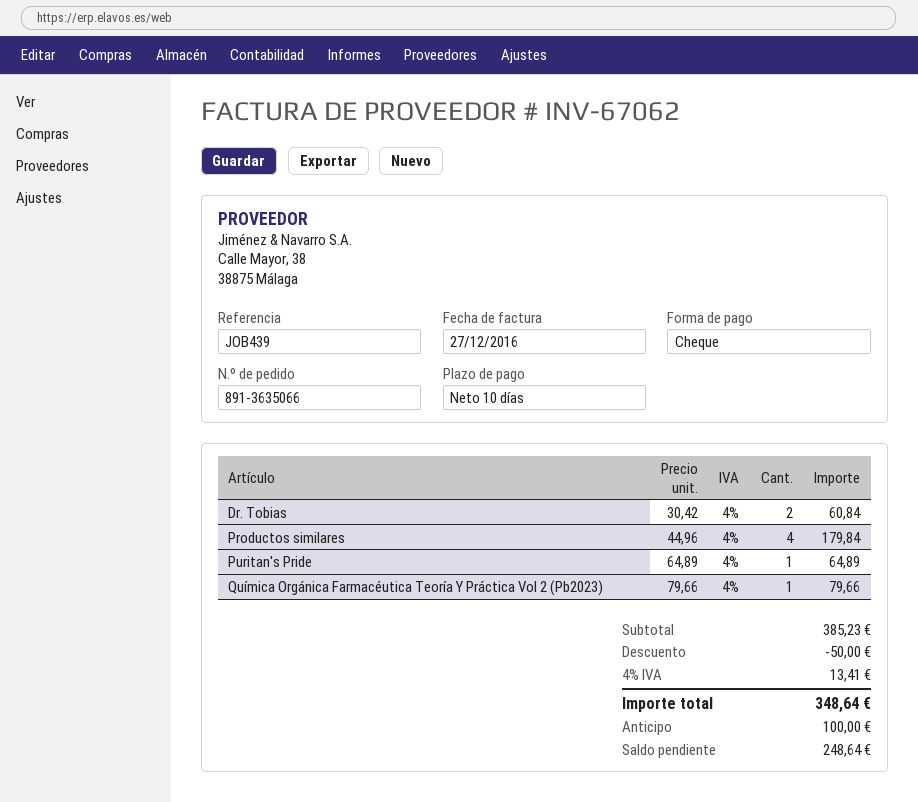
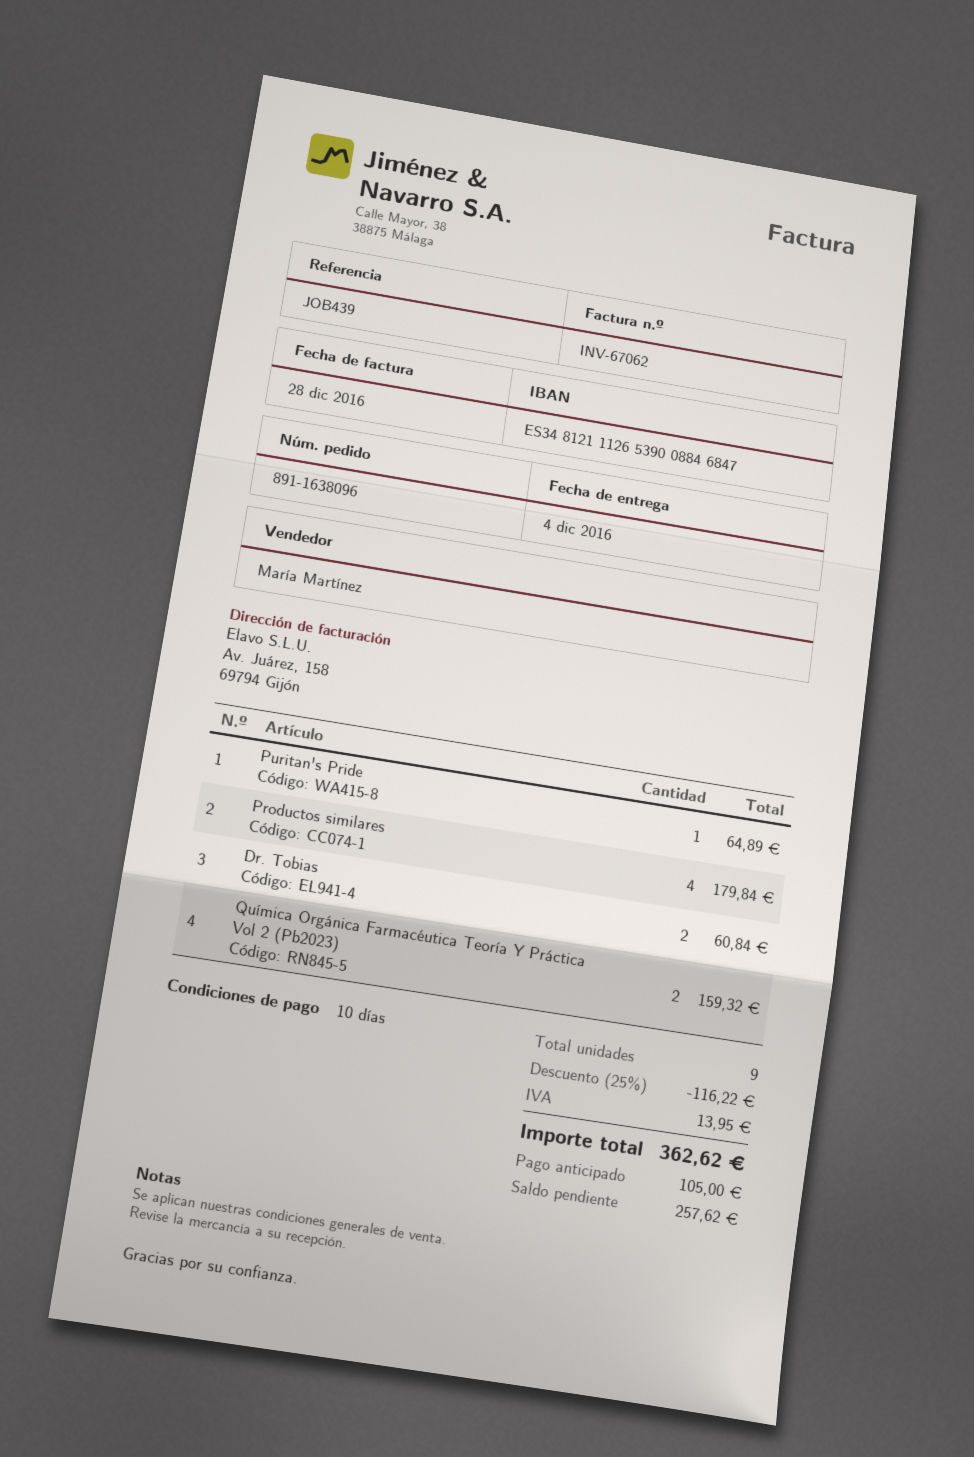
order number: 891-3635066 -> 891-1638096
invoice date: 2016-12-27 -> 2016-12-28
Química Orgánica Farmacéutica Teoría Y Práctica Vol 2 (Pb2023): 1 for 79.66 -> 2 for 159.32
discount: 50.00 -> 116.22
tax: 13.41 -> 13.95
total: 348.64 -> 362.62
deposit: 100.00 -> 105.00
balance: 248.64 -> 257.62

